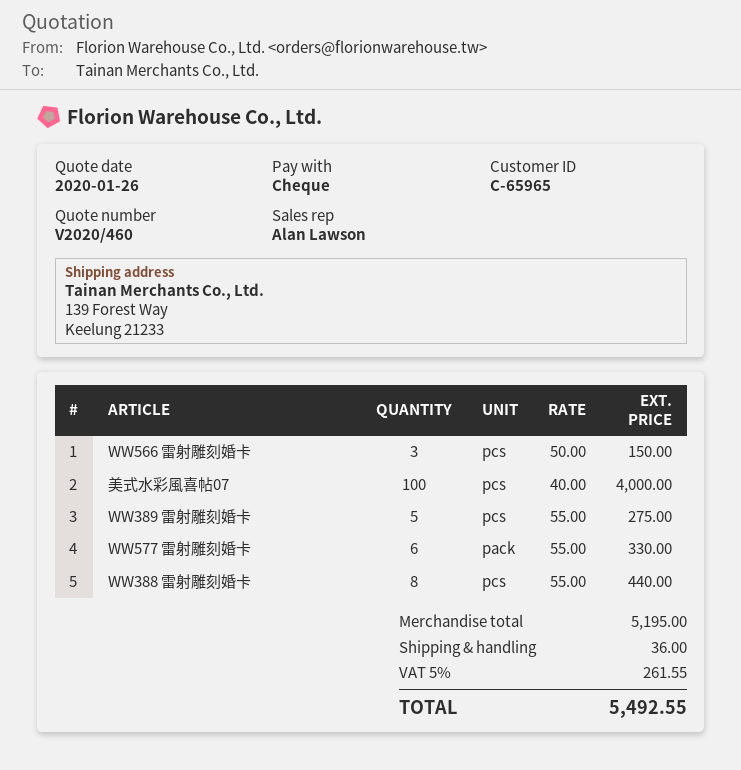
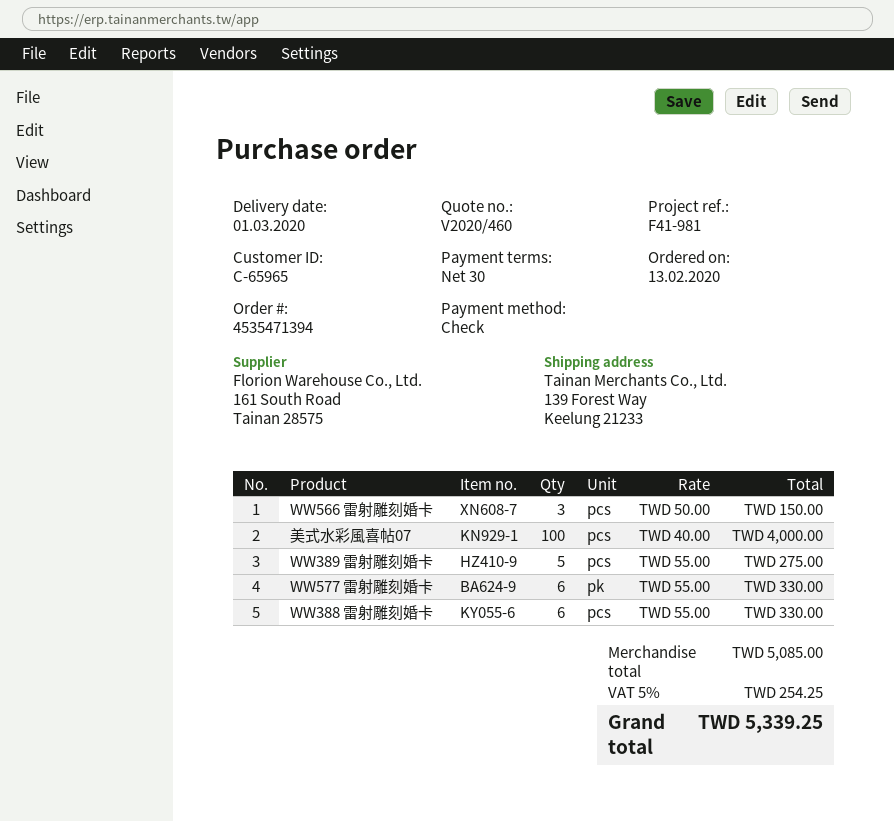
WW388 雷射雕刻婚卡: 8 x 55.00 = 440.00 -> 6 x 55.00 = 330.00
subtotal: 5195.00 -> 5085.00
shipping: 36.00 -> none
tax: 5% = 261.55 -> 5% = 254.25
total: 5492.55 -> 5339.25

